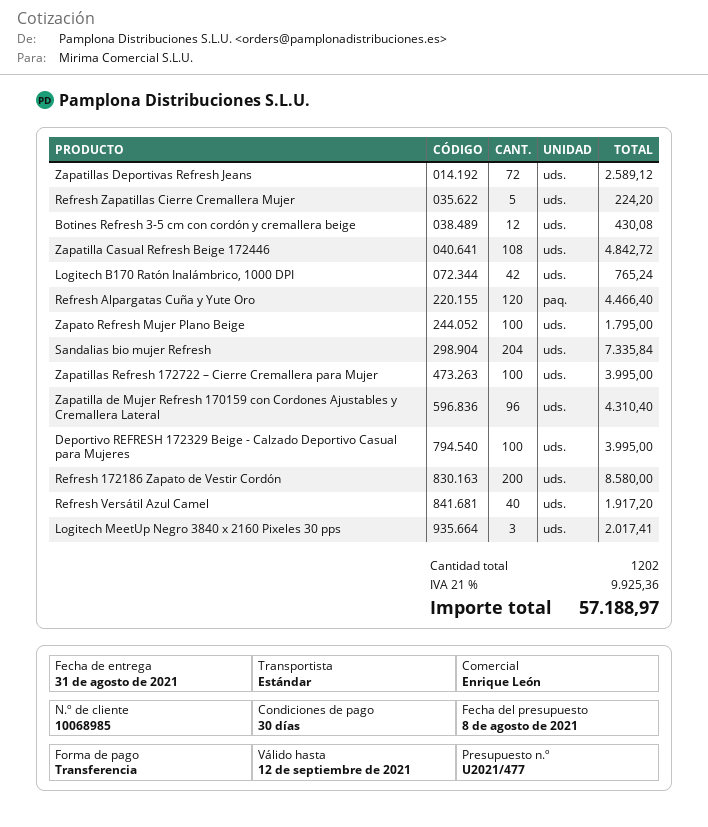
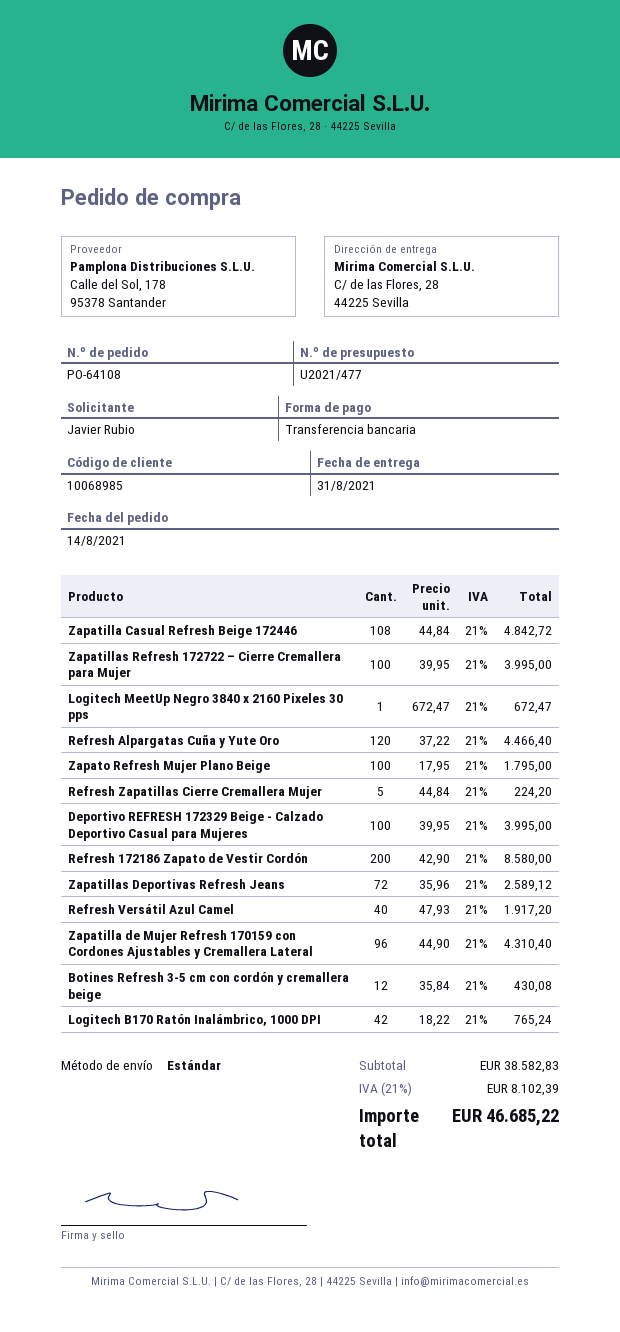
Sandalias bio mujer Refresh: 204 for 7335.84 -> none
Logitech MeetUp Negro 3840 x 2160 Pixeles 30 pps: 3 for 2017.41 -> 1 for 672.47
tax: 21% = 9925.36 -> 21% = 8102.39
total: 57188.97 -> 46685.22

